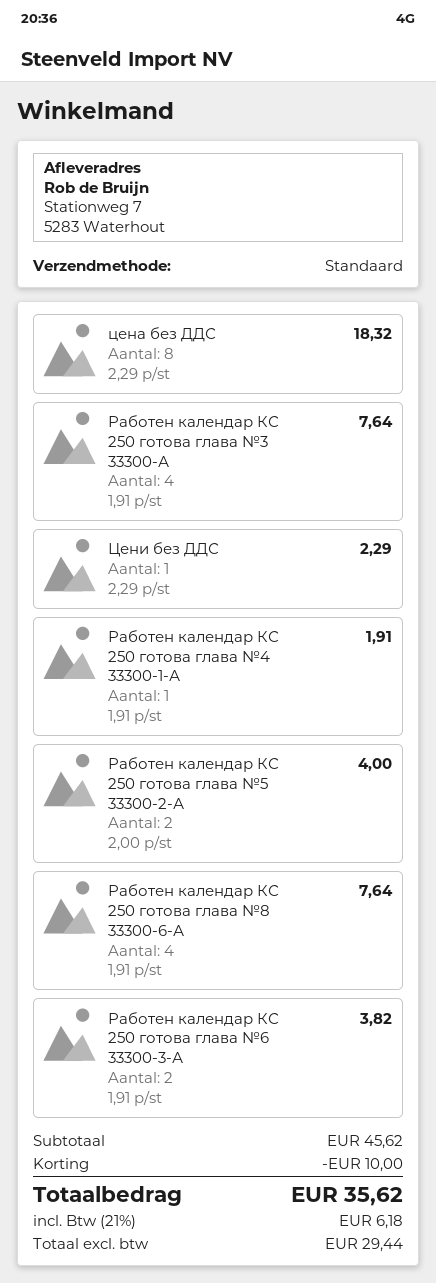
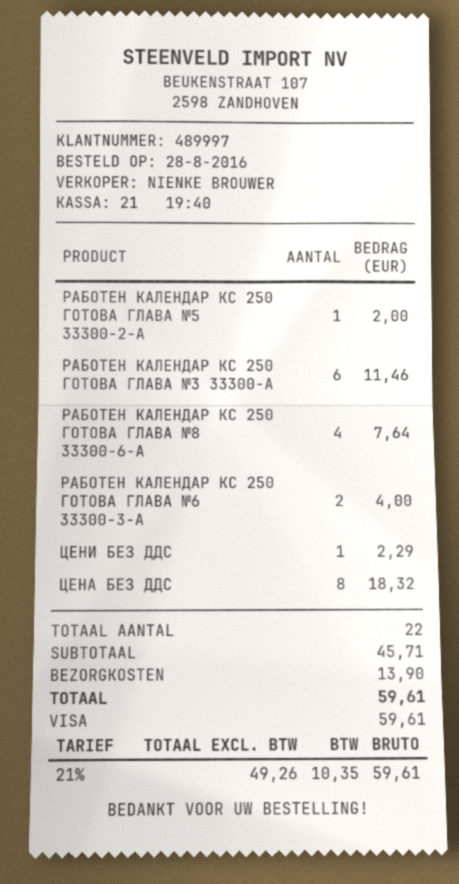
Работен календар КС 250 готова глава №3 33300-А: 4 for 7.64 -> 6 for 11.46
Работен календар КС 250 готова глава №4 33300-1-А: 1 for 1.91 -> none
Работен календар КС 250 готова глава №5 33300-2-А: 2 for 4.00 -> 1 for 2.00
Работен календар КС 250 готова глава №6 33300-3-А: 2 for 3.82 -> 2 for 4.00
subtotal: 45.62 -> 45.71
discount: 10.00 -> none
shipping: none -> 13.90
net: 29.44 -> 49.26
tax: 21% = 6.18 -> 21% = 10.35
total: 35.62 -> 59.61

